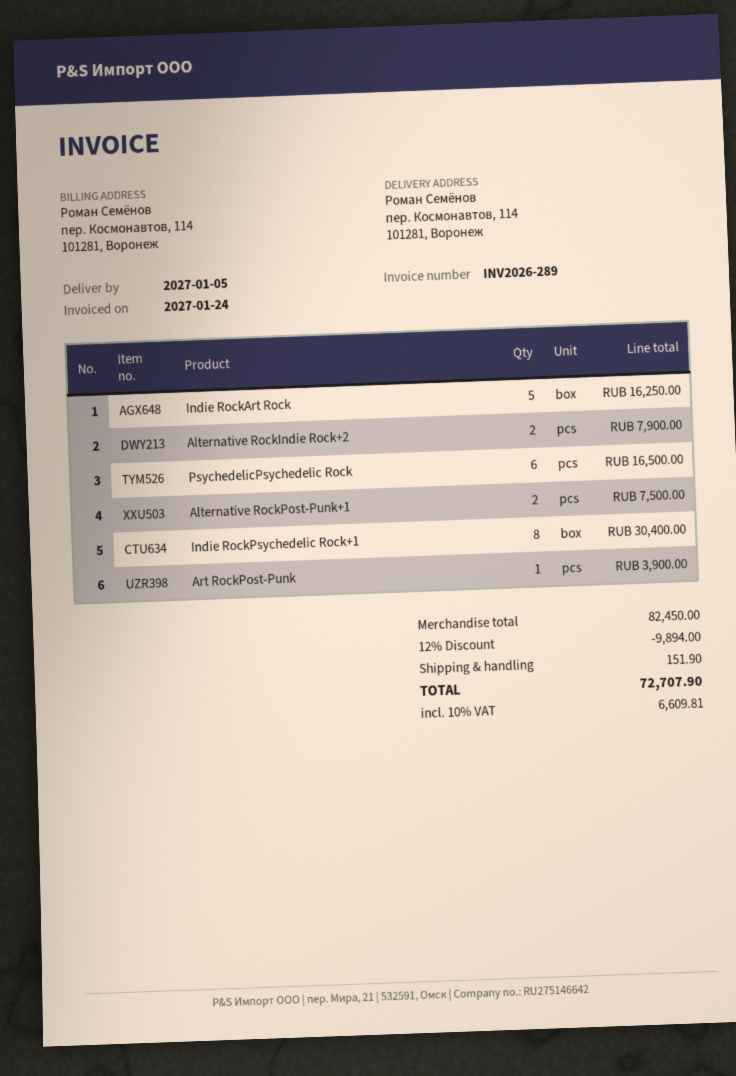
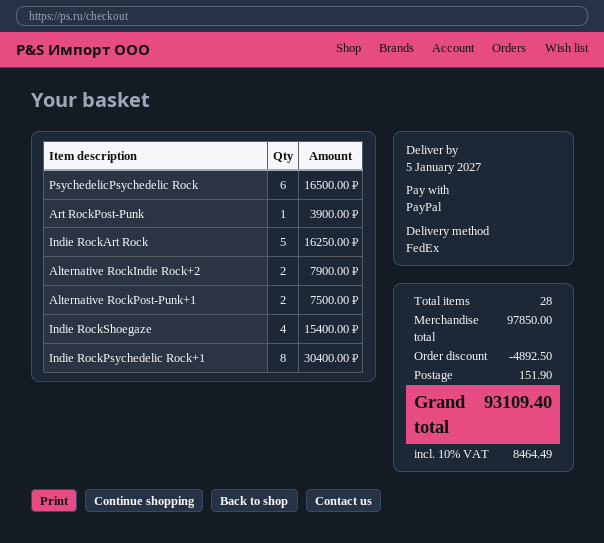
Indie RockShoegaze: none -> 4 for 15400.00
subtotal: 82450.00 -> 97850.00
discount: 9894.00 -> 4892.50
tax: 10% = 6609.81 -> 10% = 8464.49
total: 72707.90 -> 93109.40

